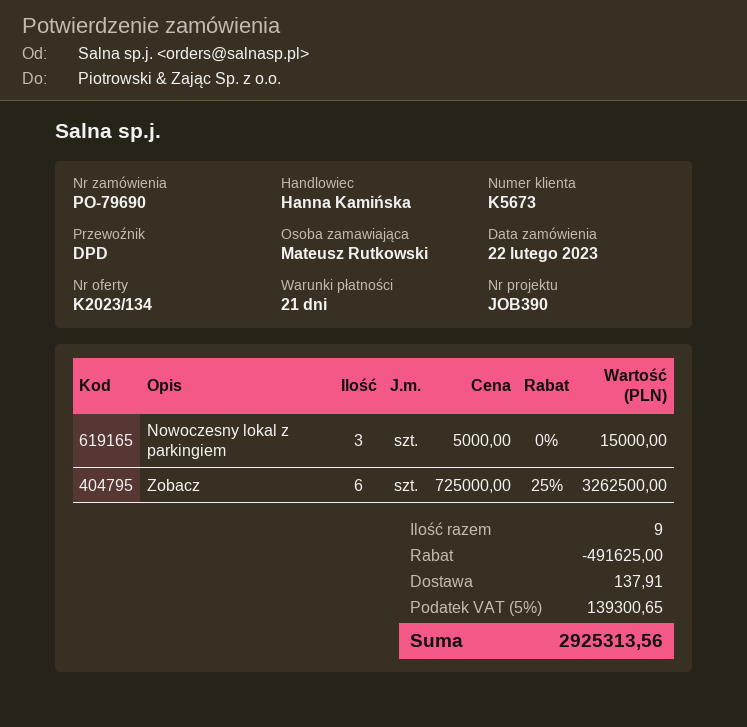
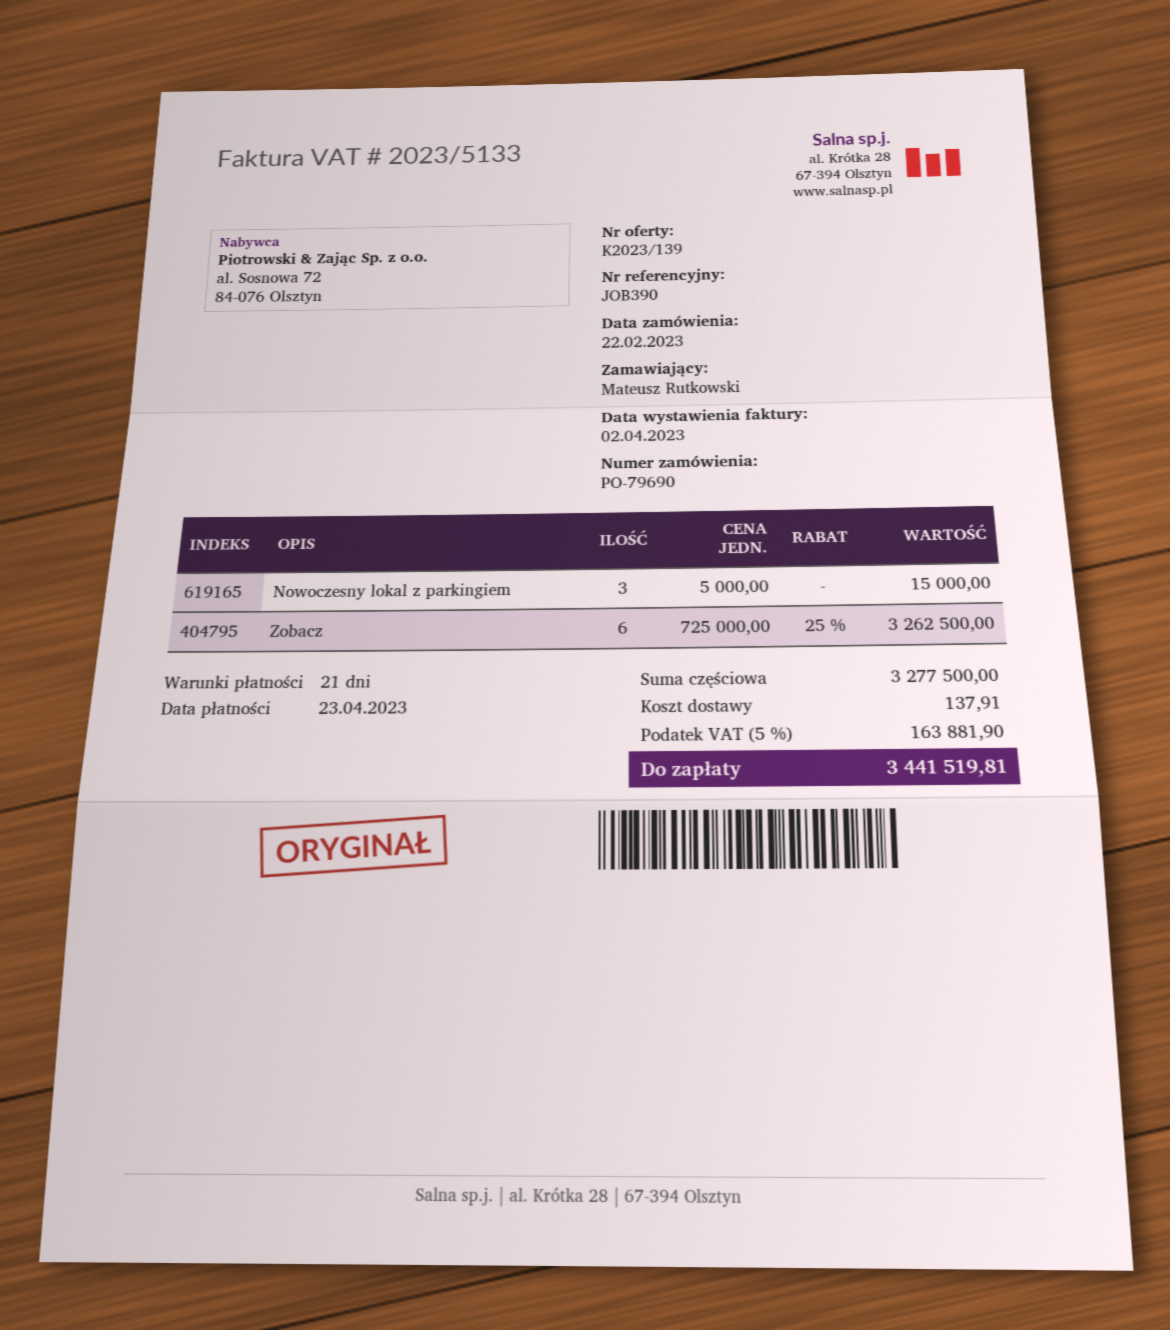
quote number: K2023/134 -> K2023/139
discount: 491625.00 -> none
tax: 5% = 139300.65 -> 5% = 163881.90
total: 2925313.56 -> 3441519.81

